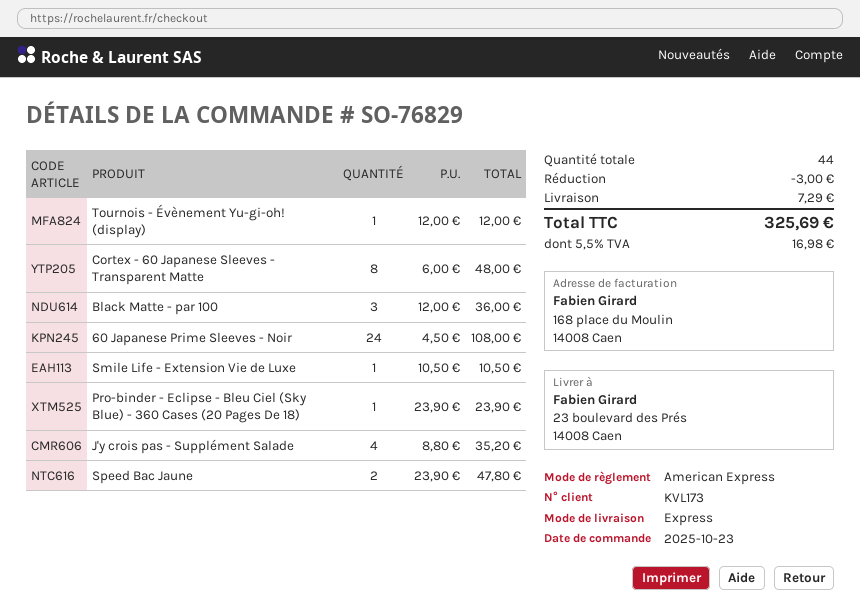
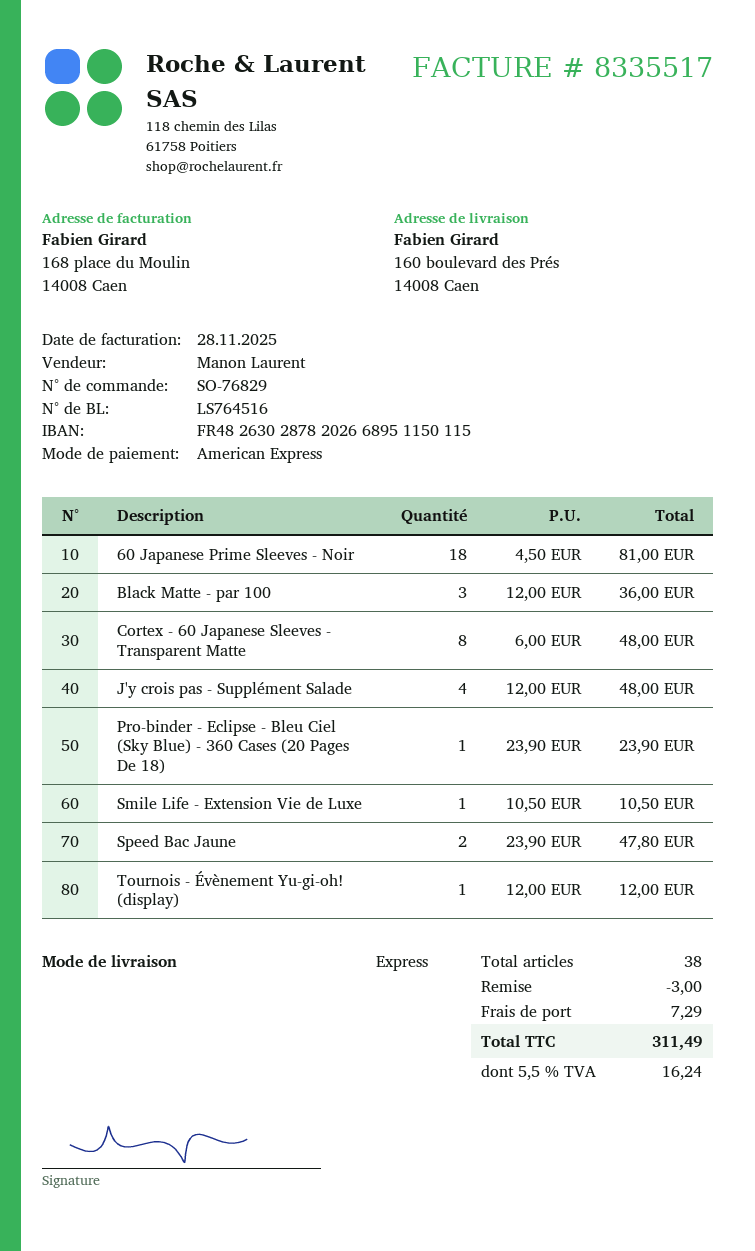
ship to: 23 boulevard des Prés, 14008 Caen -> 160 boulevard des Prés, 14008 Caen
60 Japanese Prime Sleeves - Noir: 24 x 4.50 = 108.00 -> 18 x 4.50 = 81.00
J'y crois pas - Supplément Salade: 4 x 8.80 = 35.20 -> 4 x 12.00 = 48.00
total quantity: 44 -> 38
tax: 5.5% = 16.98 -> 5.5% = 16.24
total: 325.69 -> 311.49

